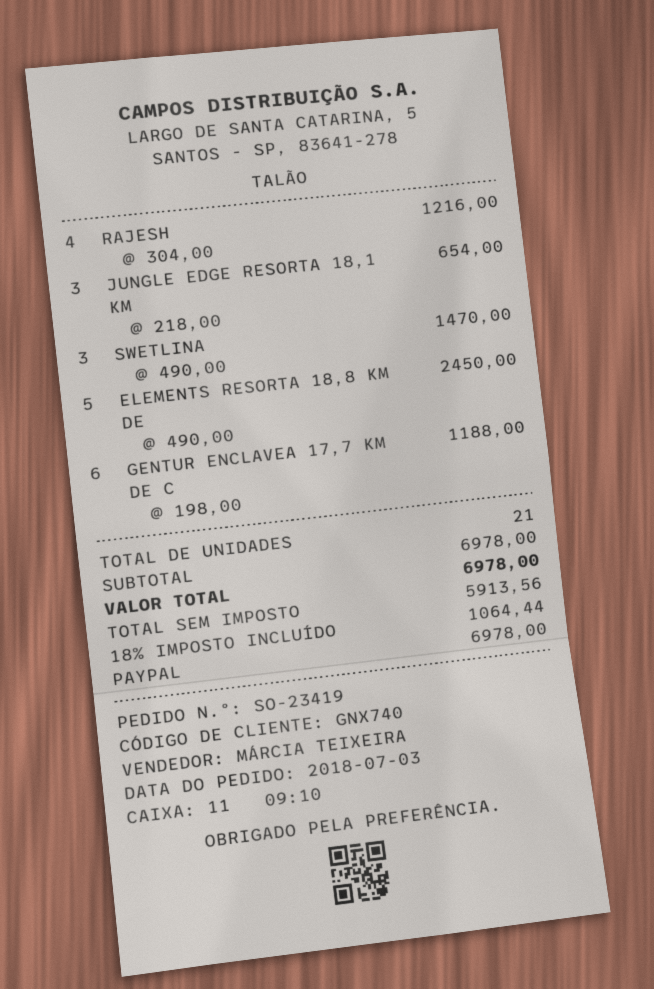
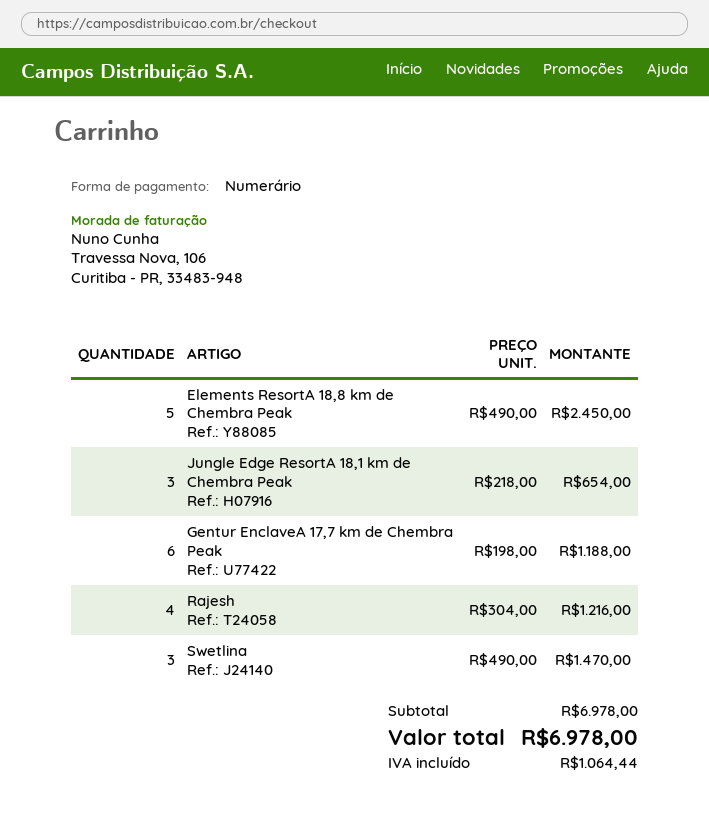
payment method: PayPal -> cash

